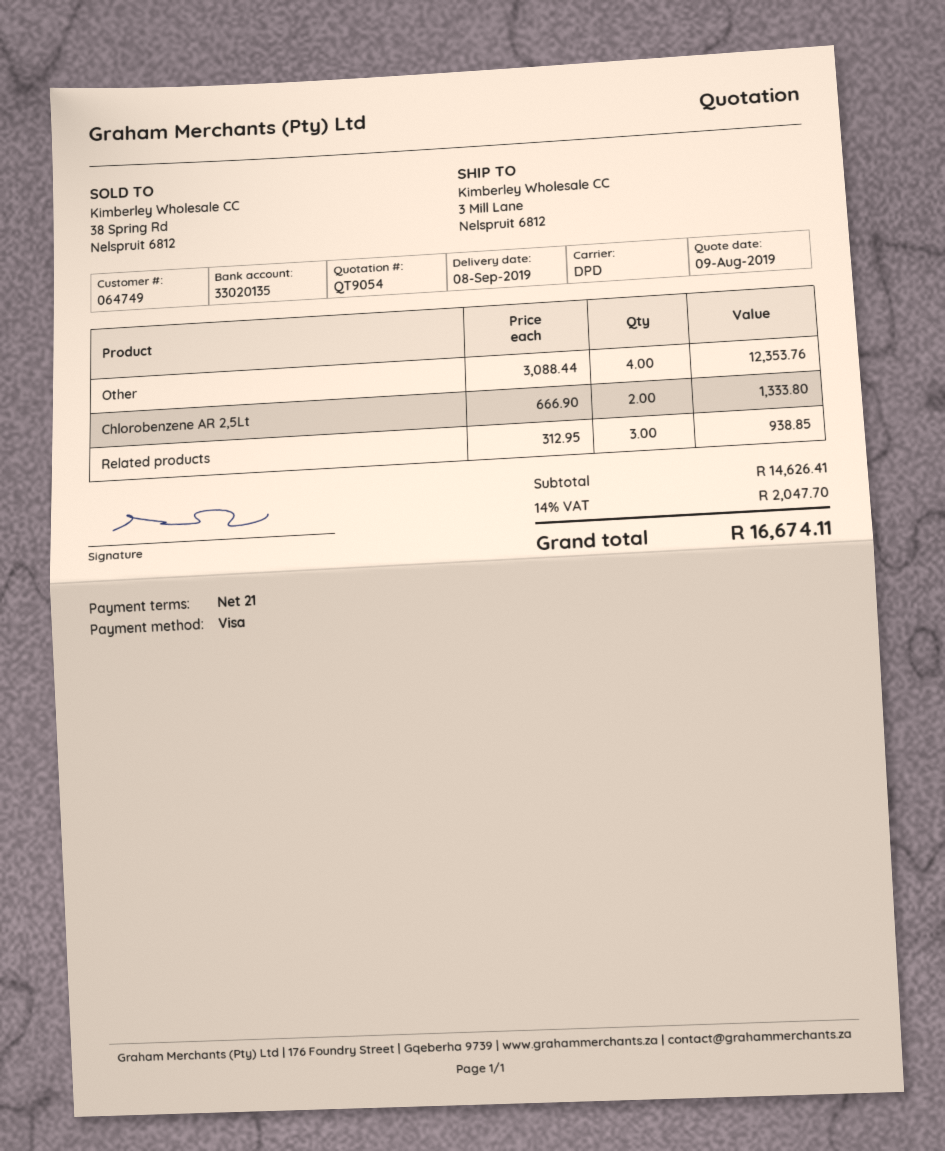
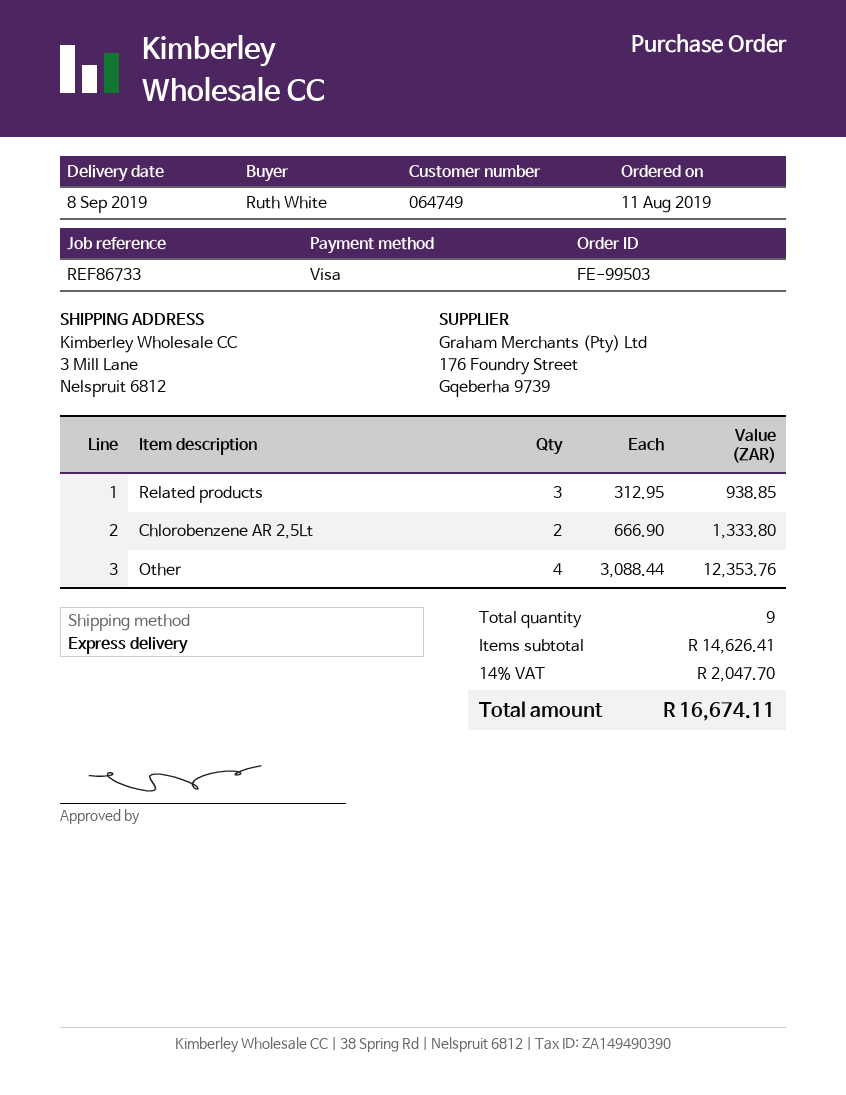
shipping method: DPD -> express

